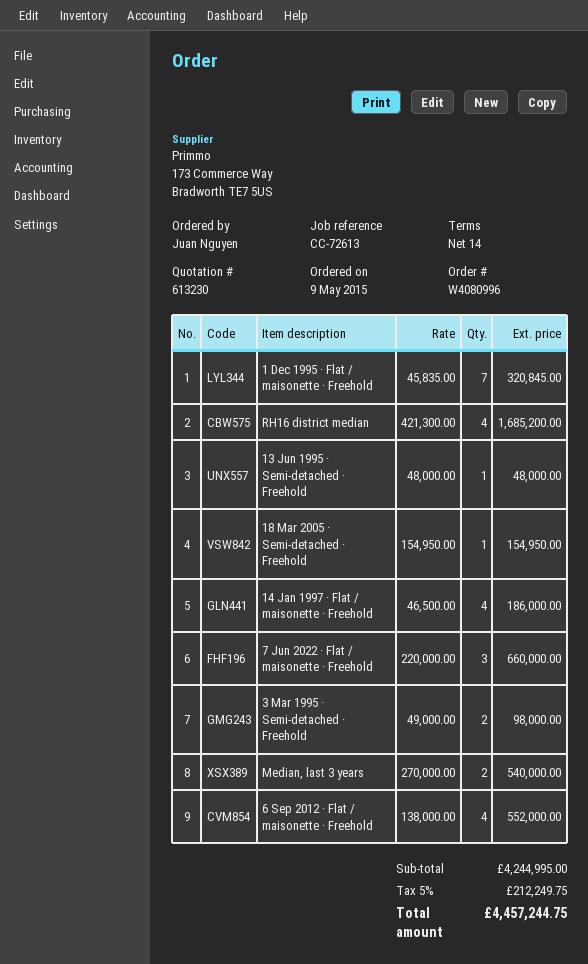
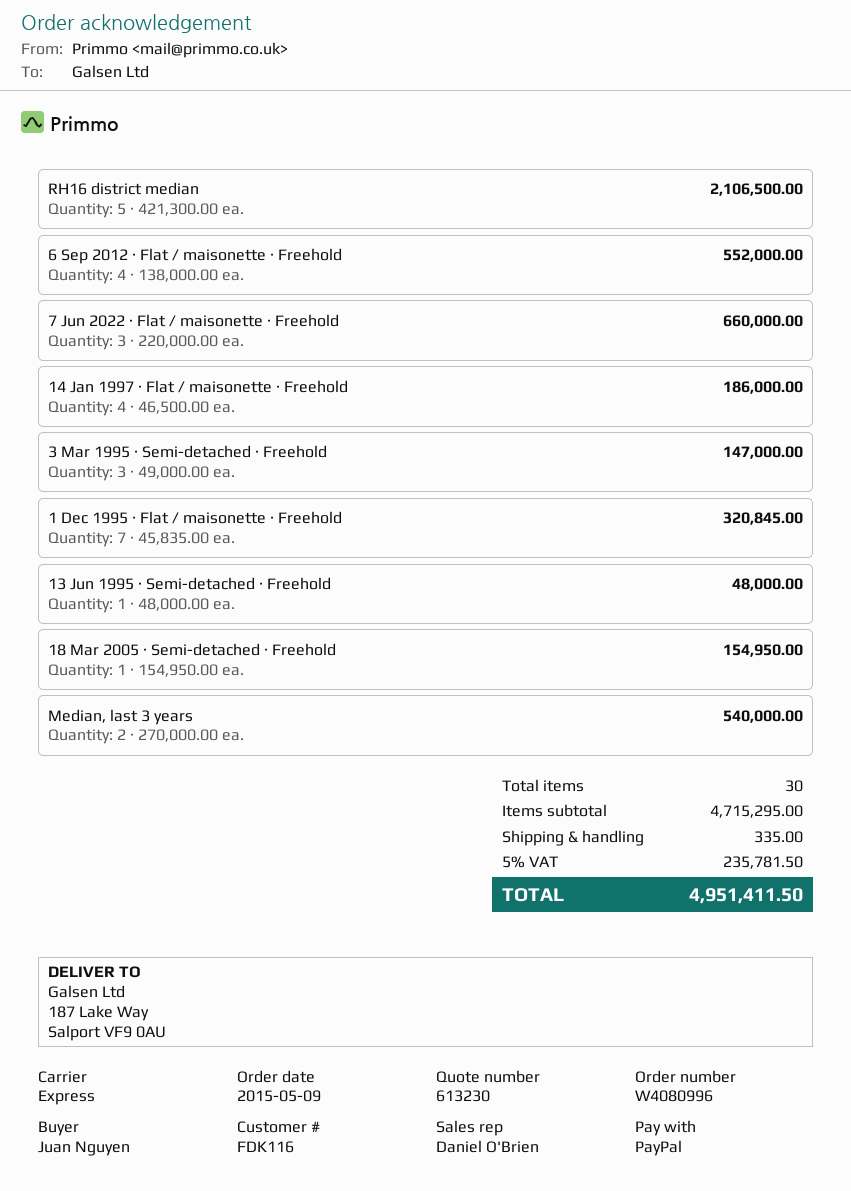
RH16 district median: 4 x 421300.00 = 1685200.00 -> 5 x 421300.00 = 2106500.00
3 Mar 1995 · Semi-detached · Freehold: 2 x 49000.00 = 98000.00 -> 3 x 49000.00 = 147000.00
subtotal: 4244995.00 -> 4715295.00
shipping: none -> 335.00
tax: 5% = 212249.75 -> 5% = 235781.50
total: 4457244.75 -> 4951411.50

